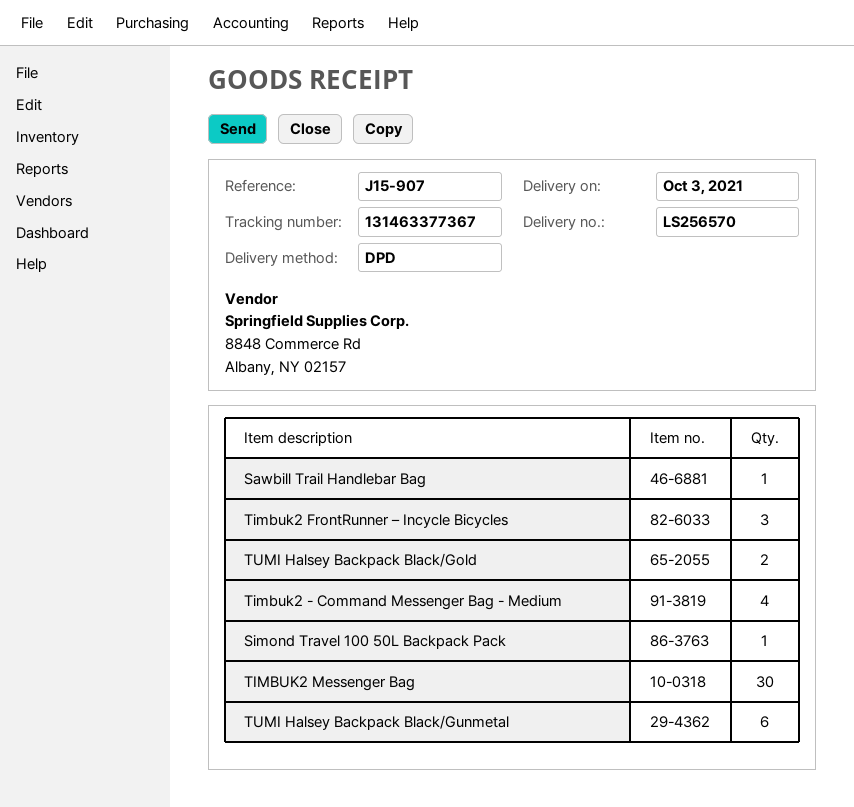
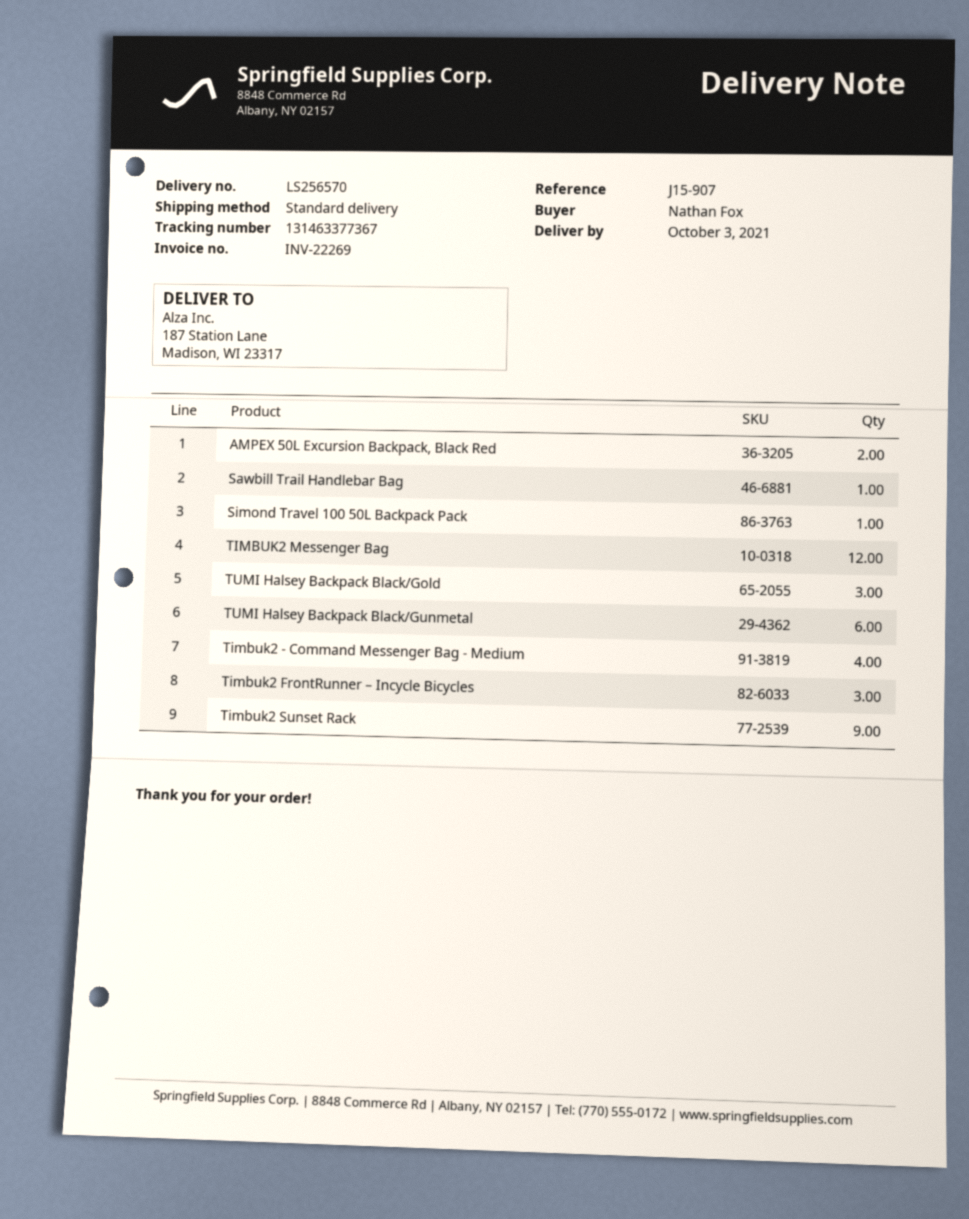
shipping method: DPD -> standard
TUMI Halsey Backpack Black/Gold: 2 -> 3
TIMBUK2 Messenger Bag: 30 -> 12
AMPEX 50L Excursion Backpack, Black Red: none -> 2
Timbuk2 Sunset Rack: none -> 9

